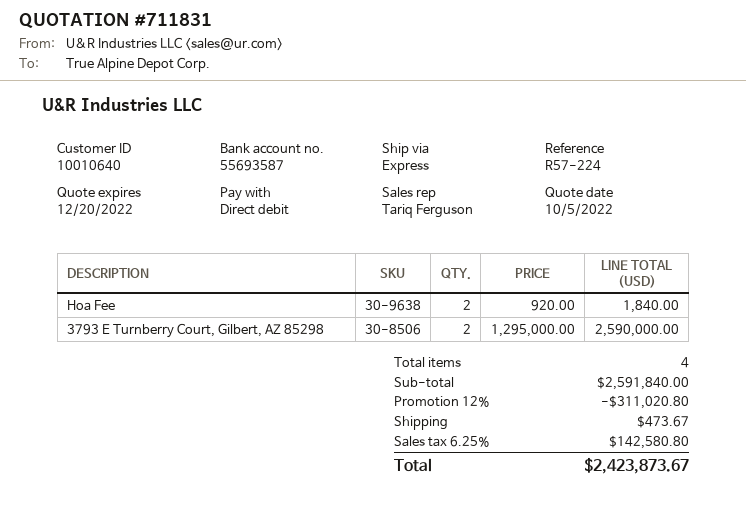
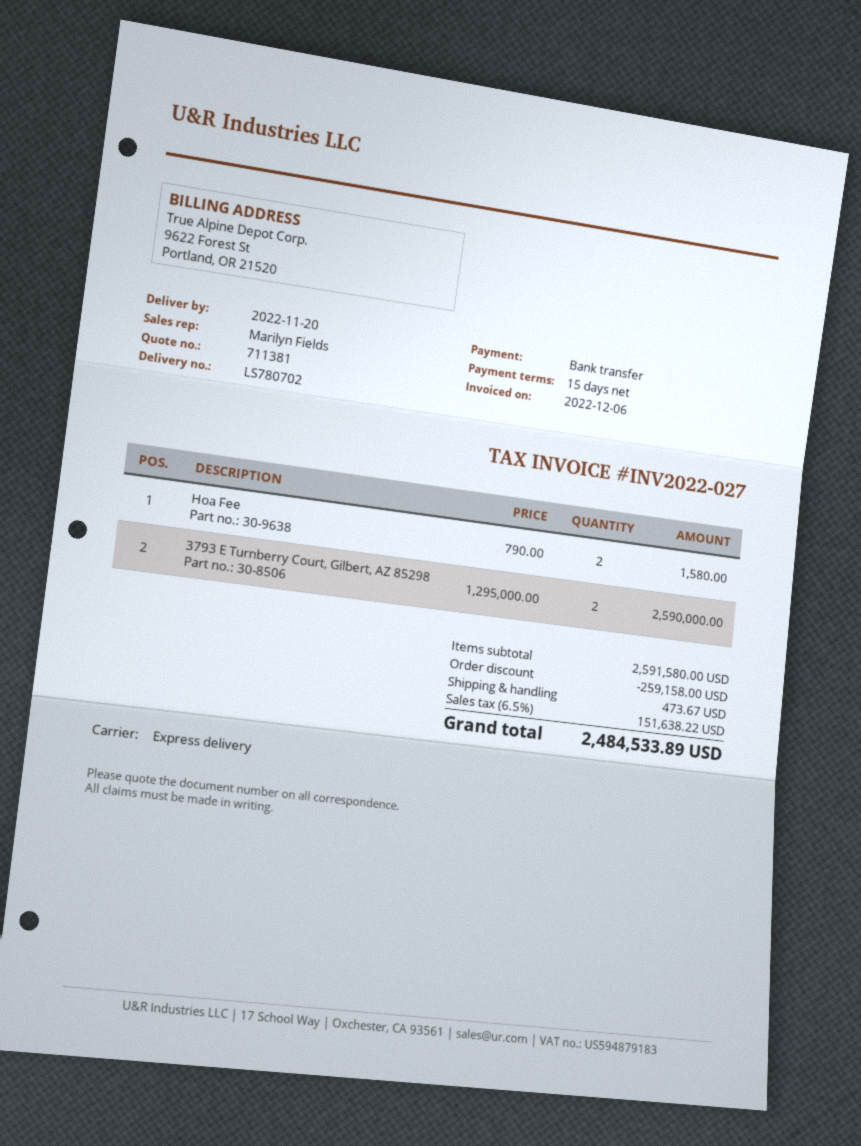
quote number: 711831 -> 711381
sales rep: Tariq Ferguson -> Marilyn Fields
payment method: direct debit -> bank transfer
Hoa Fee: 2 x 920.00 = 1840.00 -> 2 x 790.00 = 1580.00
subtotal: 2591840.00 -> 2591580.00
discount: 311020.80 -> 259158.00
tax: 6.25% = 142580.80 -> 6.5% = 151638.22
total: 2423873.67 -> 2484533.89

